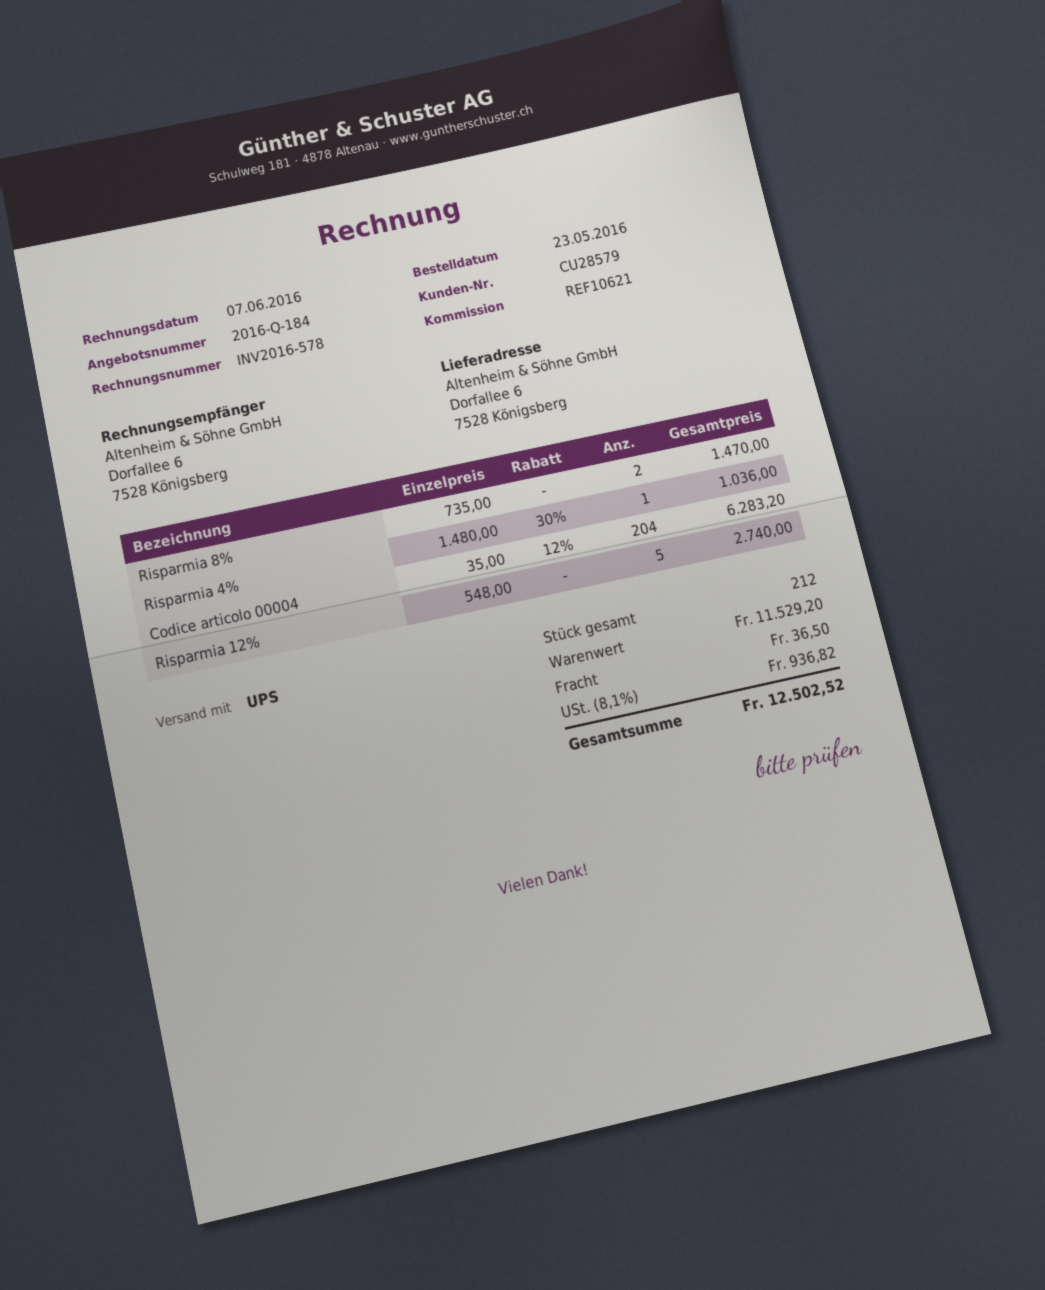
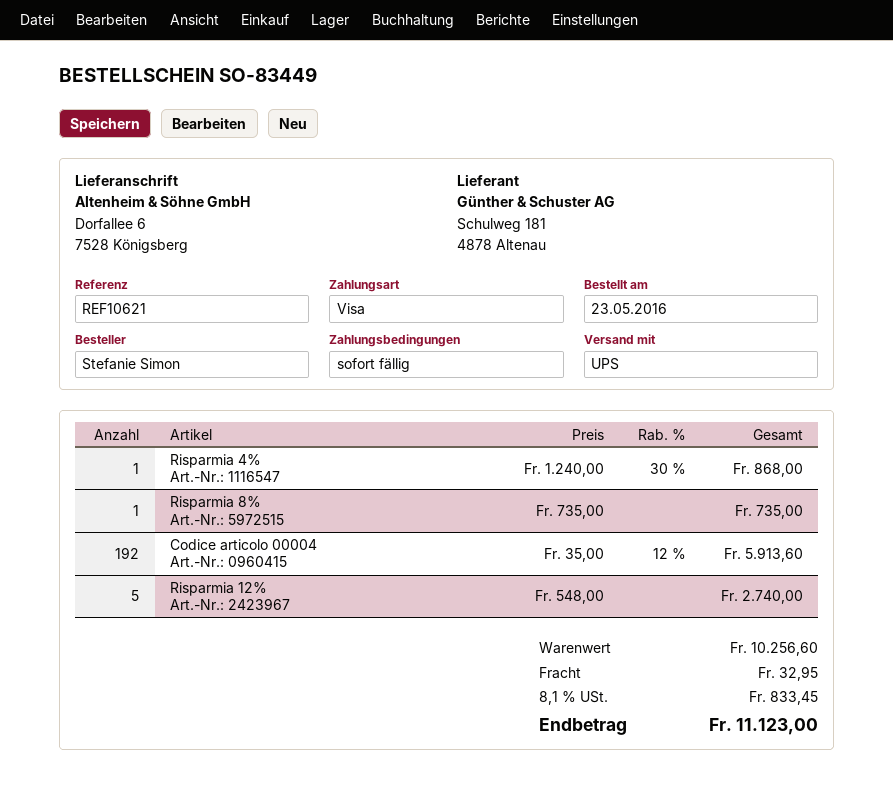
Risparmia 8%: 2 x 735.00 = 1470.00 -> 1 x 735.00 = 735.00
Risparmia 4%: 1 x 1480.00 - 30% = 1036.00 -> 1 x 1240.00 - 30% = 868.00
Codice articolo 00004: 204 x 35.00 - 12% = 6283.20 -> 192 x 35.00 - 12% = 5913.60
subtotal: 11529.20 -> 10256.60
shipping: 36.50 -> 32.95
tax: 8.1% = 936.82 -> 8.1% = 833.45
total: 12502.52 -> 11123.00

